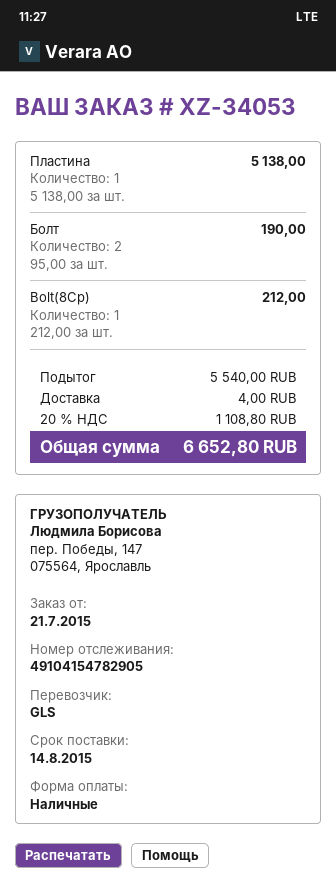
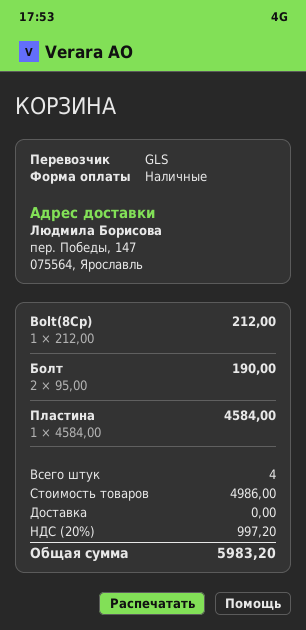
Пластина: 1 x 5138.00 = 5138.00 -> 1 x 4584.00 = 4584.00
subtotal: 5540.00 -> 4986.00
shipping: 4.00 -> 0.00
tax: 20% = 1108.80 -> 20% = 997.20
total: 6652.80 -> 5983.20

